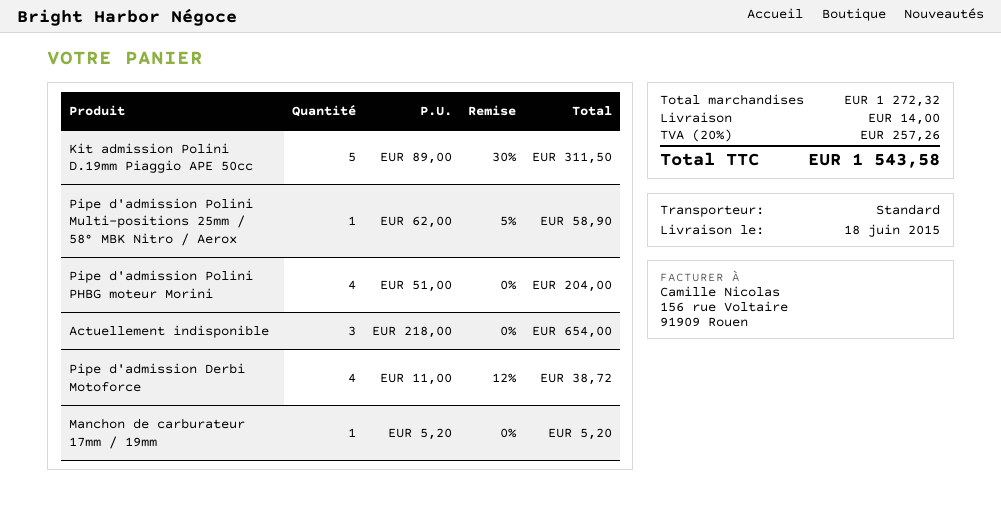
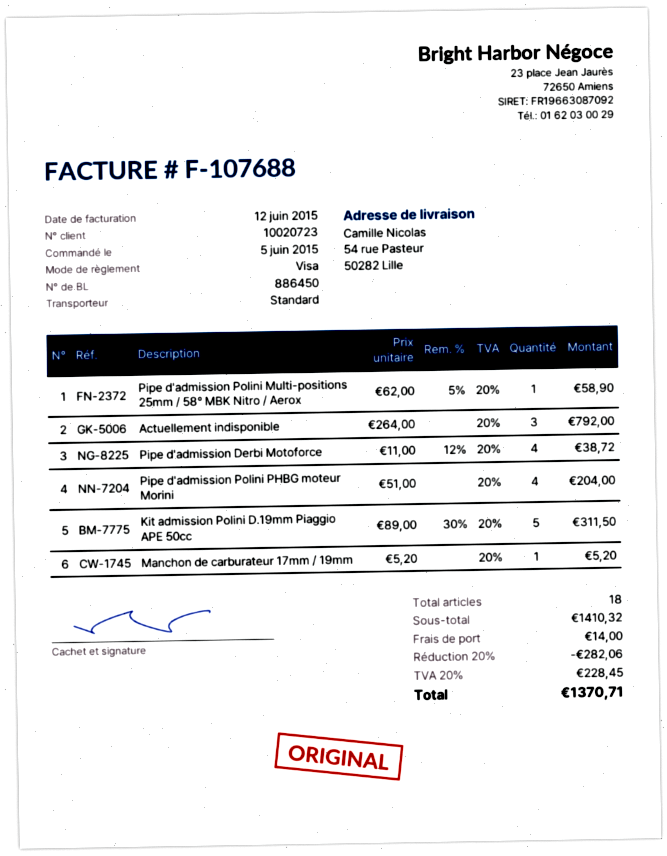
Actuellement indisponible: 3 x 218.00 = 654.00 -> 3 x 264.00 = 792.00
subtotal: 1272.32 -> 1410.32
discount: none -> 20% = 282.06
tax: 20% = 257.26 -> 20% = 228.45
total: 1543.58 -> 1370.71

